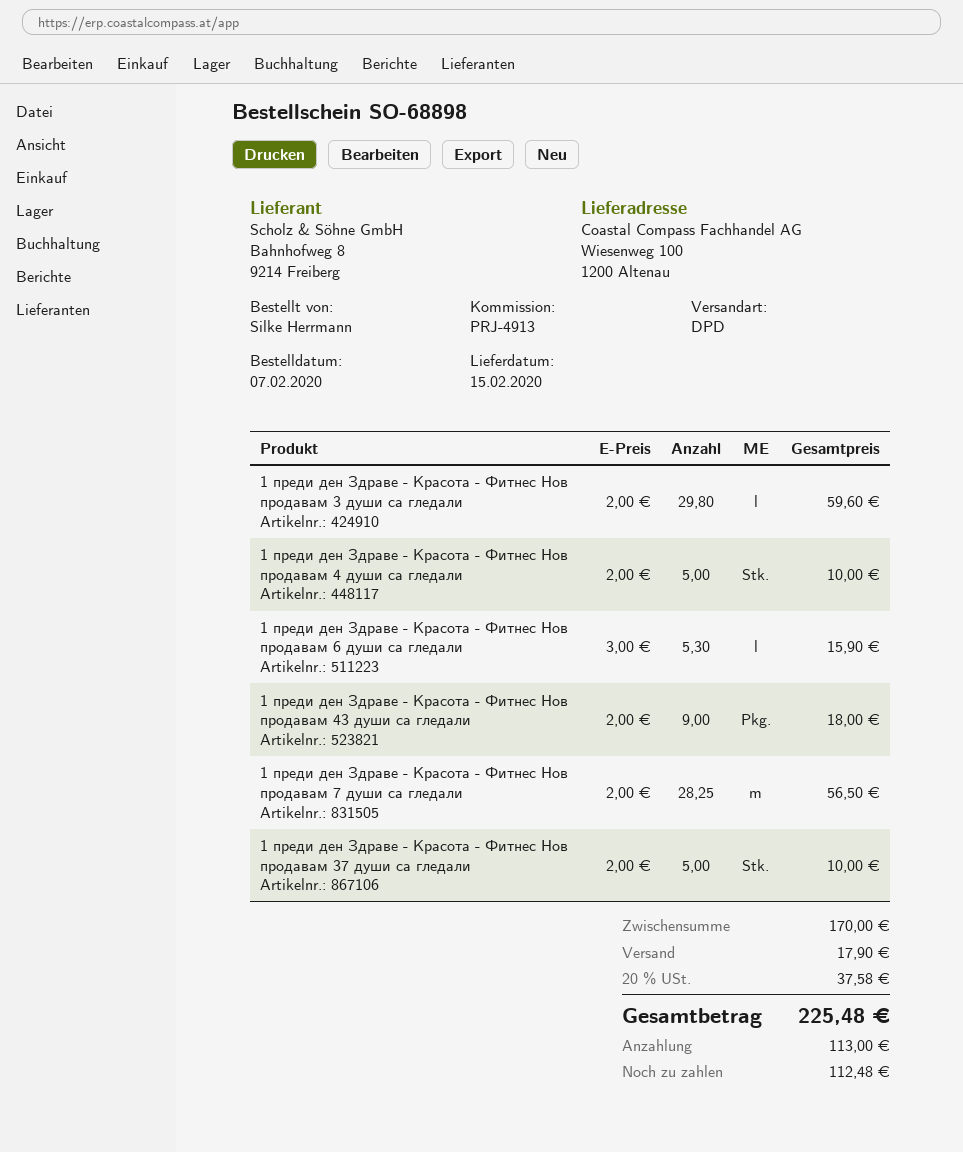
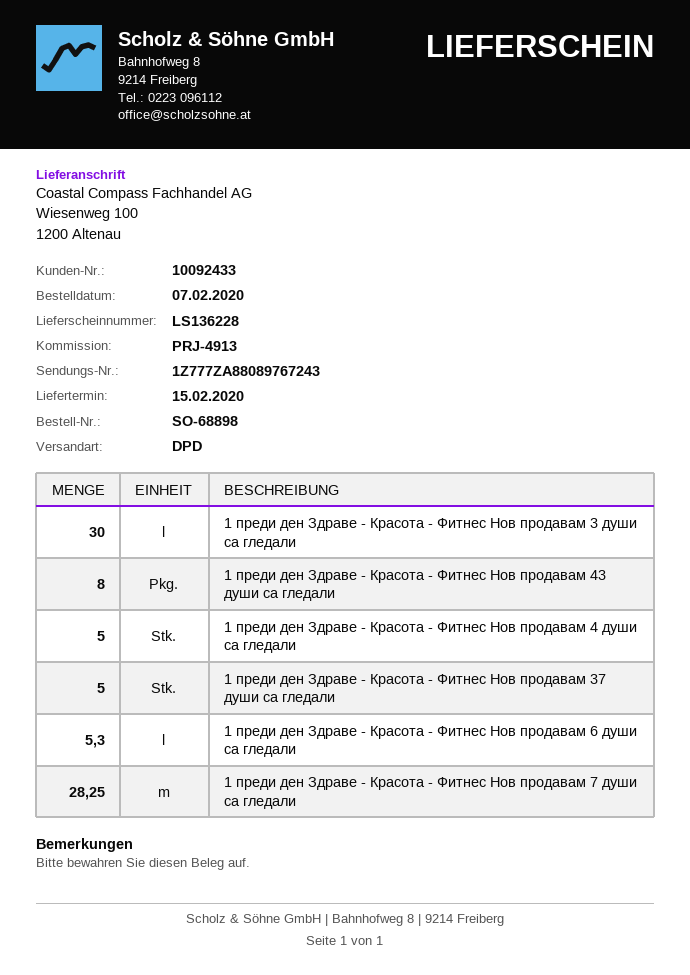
1 преди ден Здраве - Красота - Фитнес Нов продавам 3 души са гледали: 29.8 -> 30
1 преди ден Здраве - Красота - Фитнес Нов продавам 43 души са гледали: 9 -> 8

